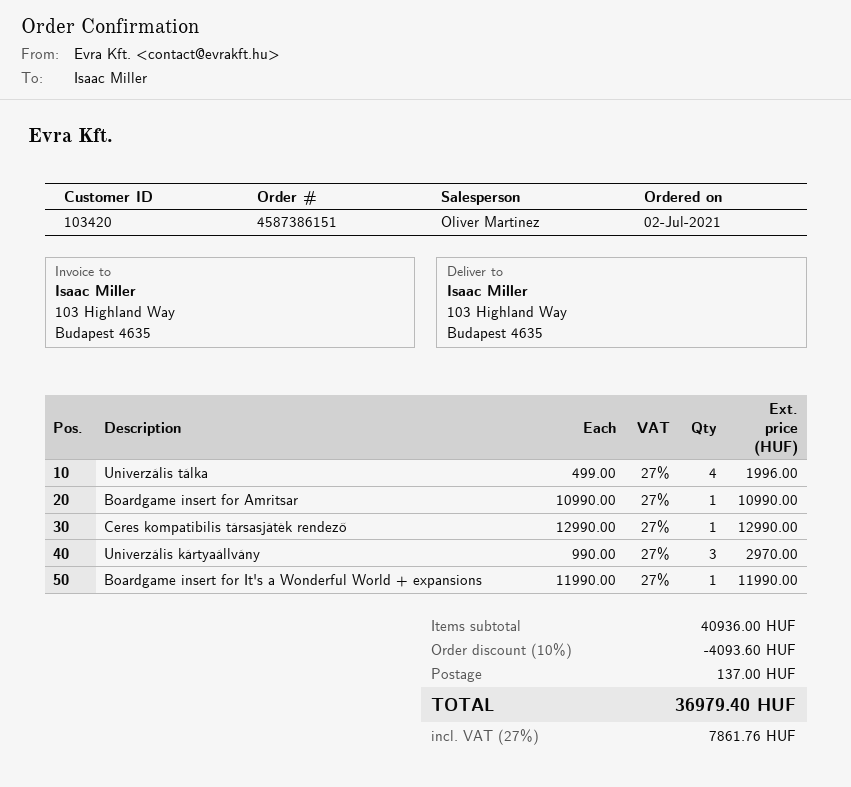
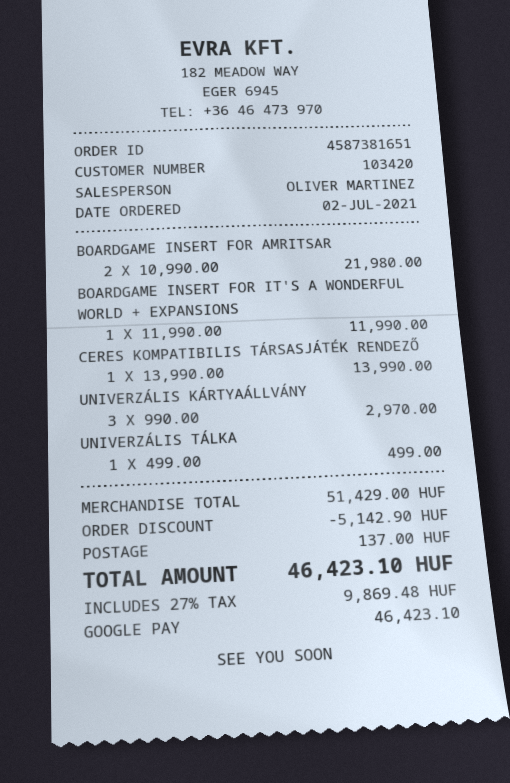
order number: 4587386151 -> 4587381651
Univerzális tálka: 4 x 499.00 = 1996.00 -> 1 x 499.00 = 499.00
Boardgame insert for Amritsar: 1 x 10990.00 = 10990.00 -> 2 x 10990.00 = 21980.00
Ceres kompatibilis társasjáték rendező: 1 x 12990.00 = 12990.00 -> 1 x 13990.00 = 13990.00
subtotal: 40936.00 -> 51429.00
discount: 4093.60 -> 5142.90
tax: 27% = 7861.76 -> 27% = 9869.48
total: 36979.40 -> 46423.10

